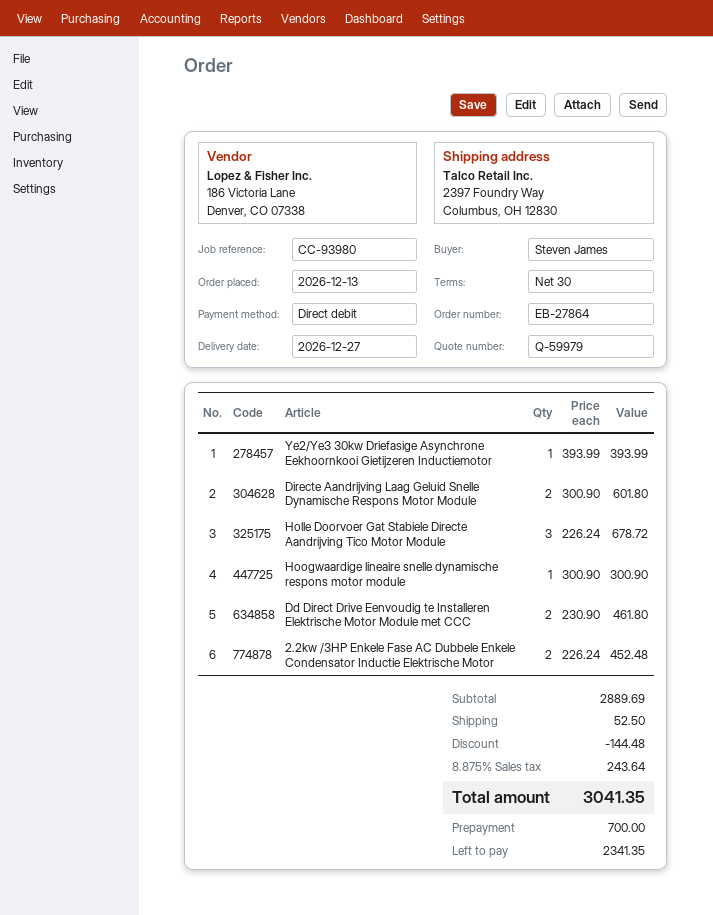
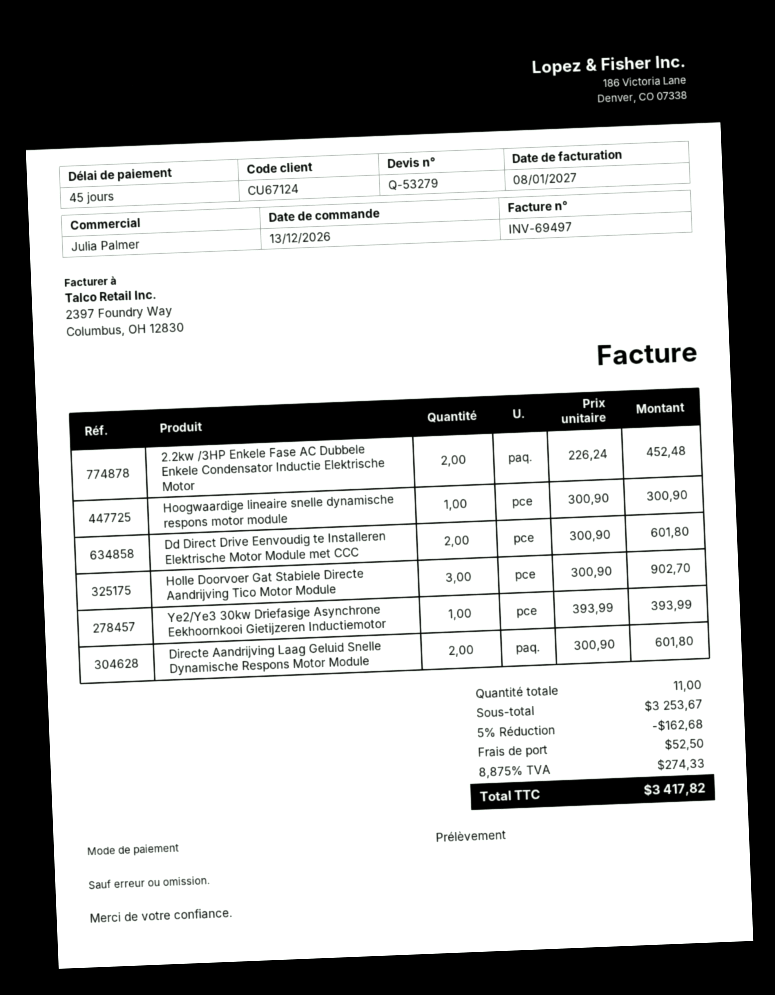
quote number: Q-59979 -> Q-53279
payment terms: 30 days -> 45 days
Holle Doorvoer Gat Stabiele Directe Aandrijving Tico Motor Module: 3 x 226.24 = 678.72 -> 3 x 300.90 = 902.70
Dd Direct Drive Eenvoudig te Installeren Elektrische Motor Module met CCC: 2 x 230.90 = 461.80 -> 2 x 300.90 = 601.80
subtotal: 2889.69 -> 3253.67
discount: 144.48 -> 162.68
tax: 8.875% = 243.64 -> 8.875% = 274.33
total: 3041.35 -> 3417.82

